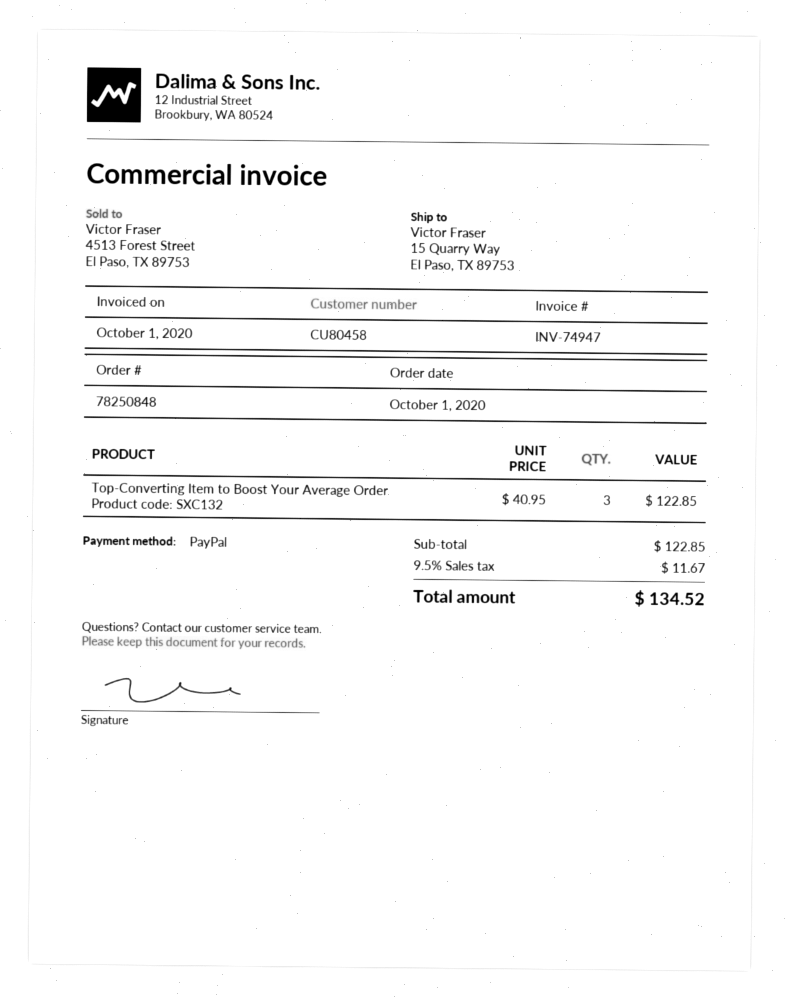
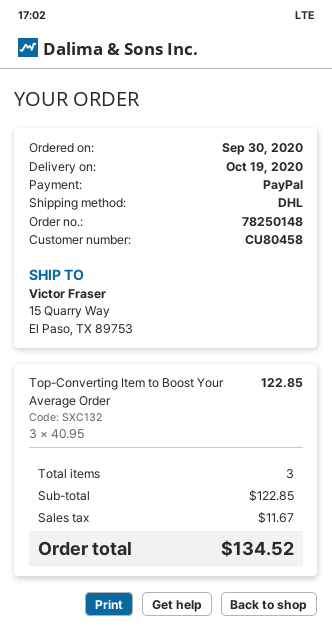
order number: 78250848 -> 78250148
order date: 2020-10-01 -> 2020-09-30

